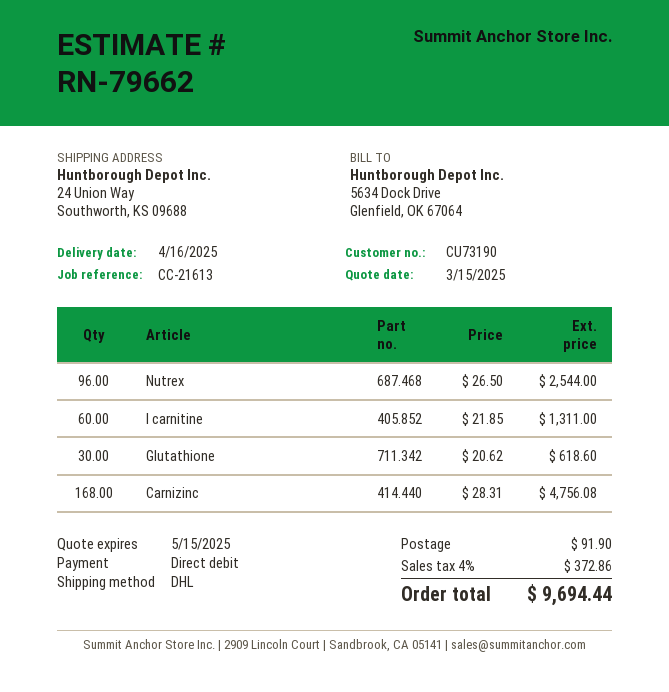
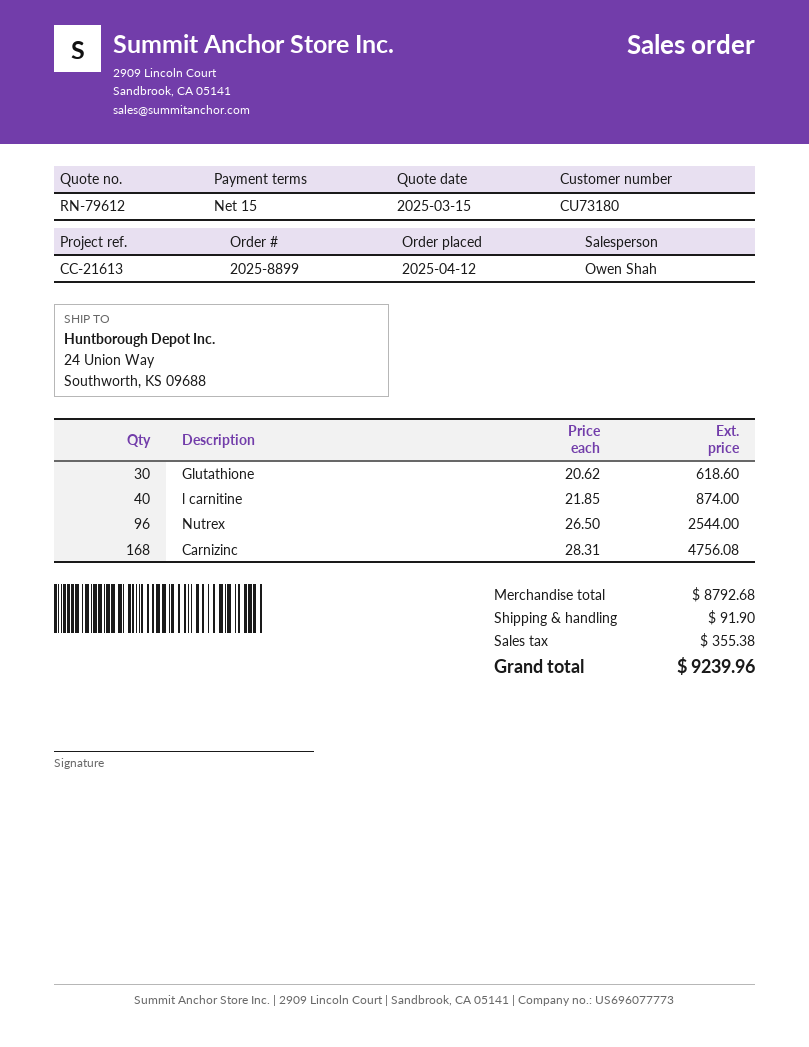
quote number: RN-79662 -> RN-79612
customer number: CU73190 -> CU73180
l carnitine: 60 x 21.85 = 1311.00 -> 40 x 21.85 = 874.00
tax: 372.86 -> 355.38
total: 9694.44 -> 9239.96

